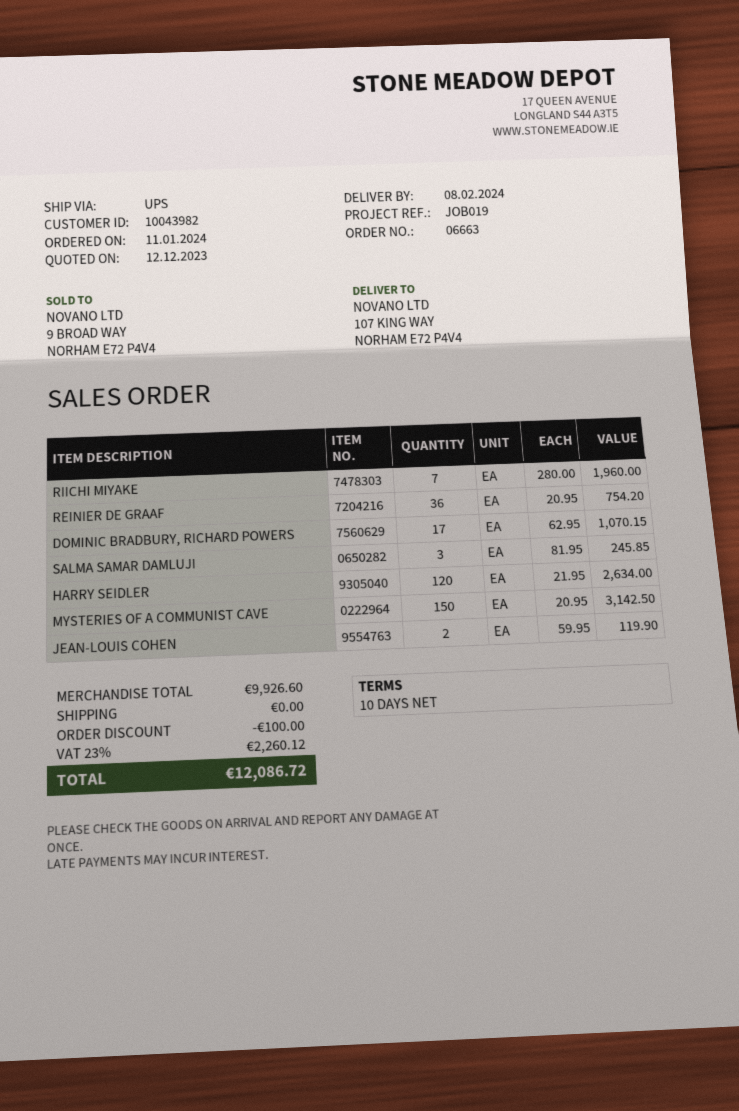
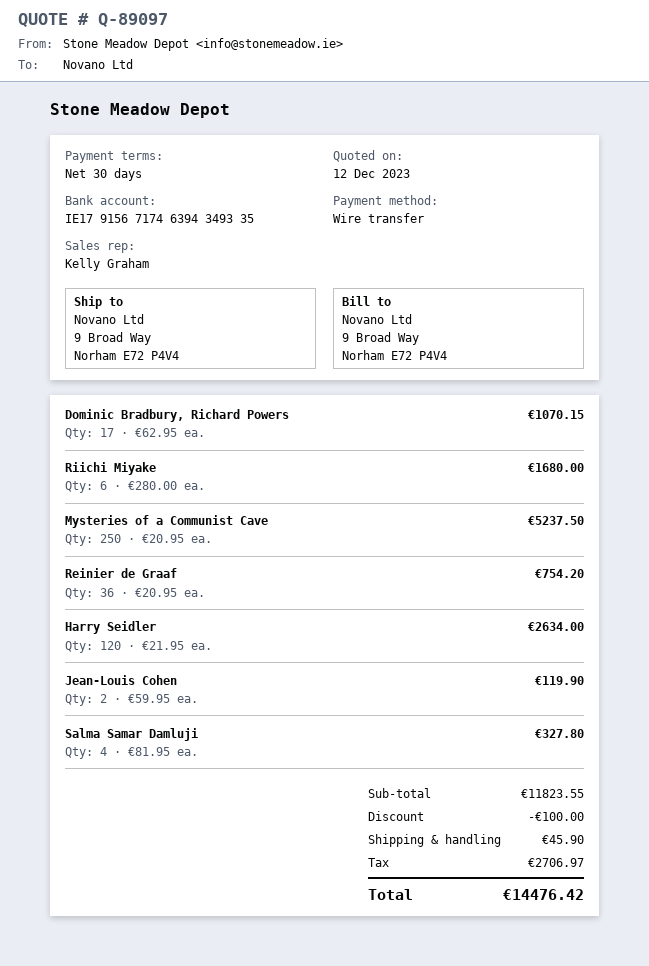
payment terms: 10 days -> 30 days
ship to: 107 KING WAY, NORHAM E72 P4V4 -> 9 Broad Way, Norham E72 P4V4
RIICHI MIYAKE: 7 x 280.00 = 1960.00 -> 6 x 280.00 = 1680.00
SALMA SAMAR DAMLUJI: 3 x 81.95 = 245.85 -> 4 x 81.95 = 327.80
MYSTERIES OF A COMMUNIST CAVE: 150 x 20.95 = 3142.50 -> 250 x 20.95 = 5237.50
subtotal: 9926.60 -> 11823.55
shipping: 0.00 -> 45.90
tax: 2260.12 -> 2706.97
total: 12086.72 -> 14476.42

